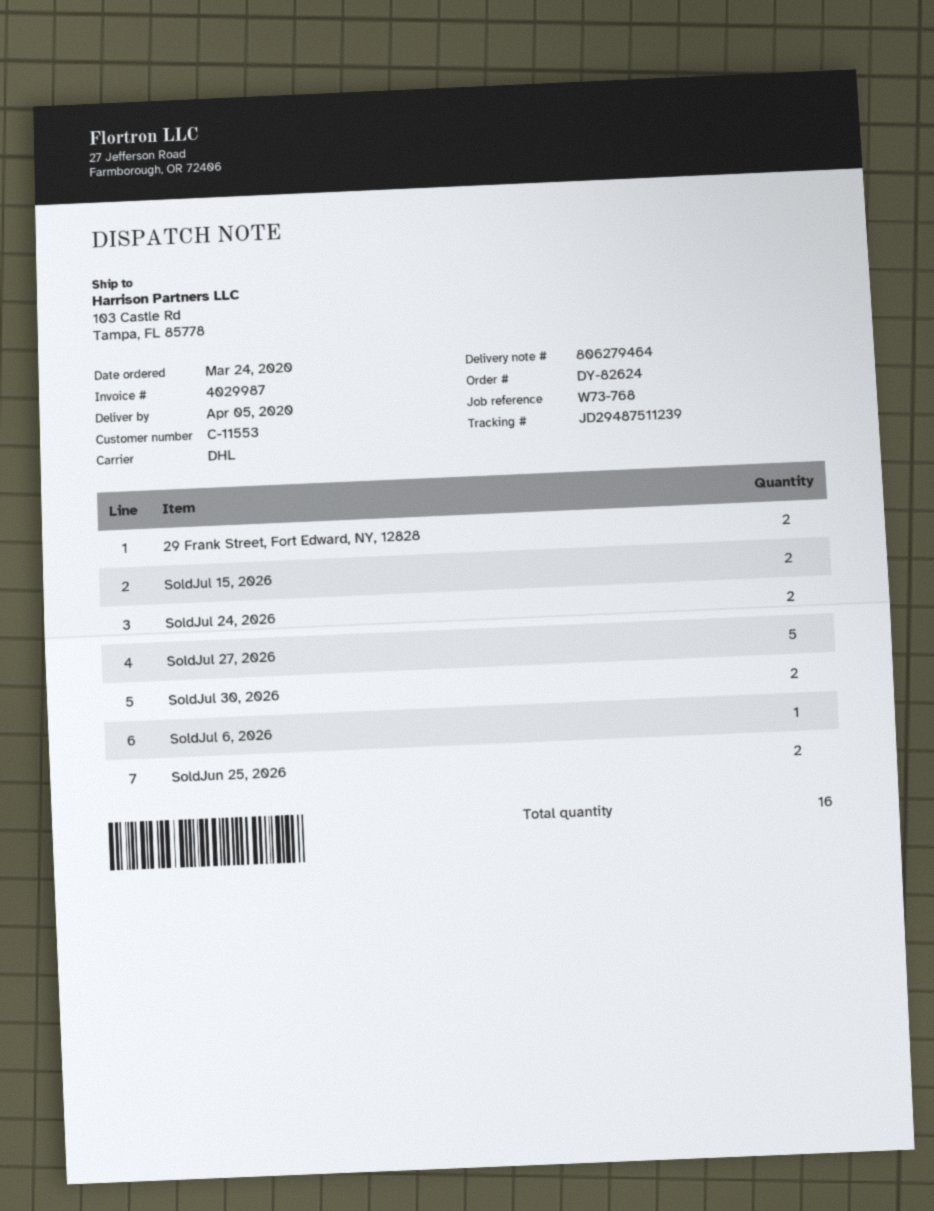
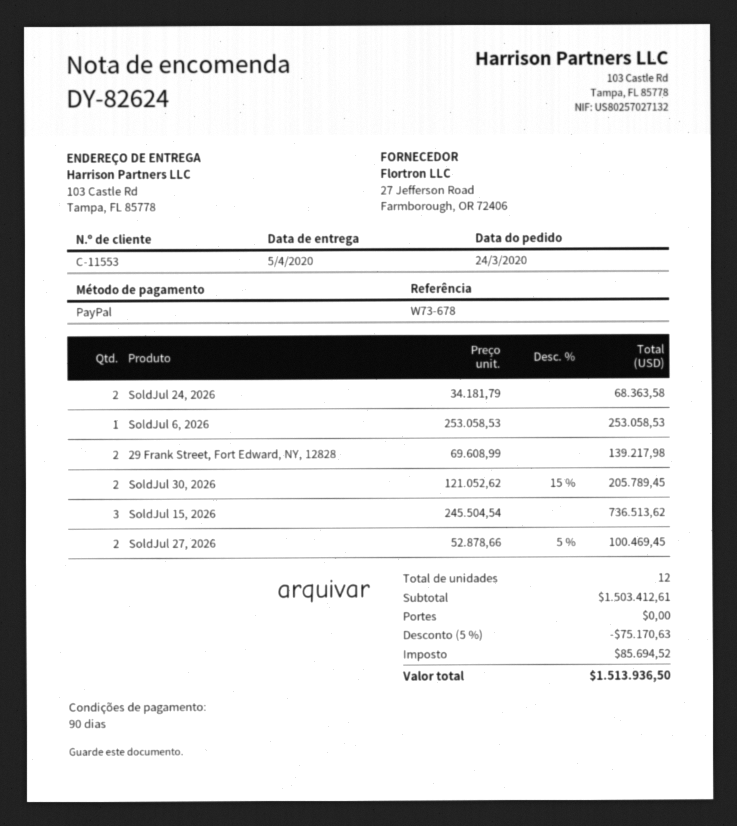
reference: W73-768 -> W73-678
SoldJul 15, 2026: 2 -> 3
SoldJul 27, 2026: 5 -> 2
SoldJun 25, 2026: 2 -> none
total quantity: 16 -> 12

